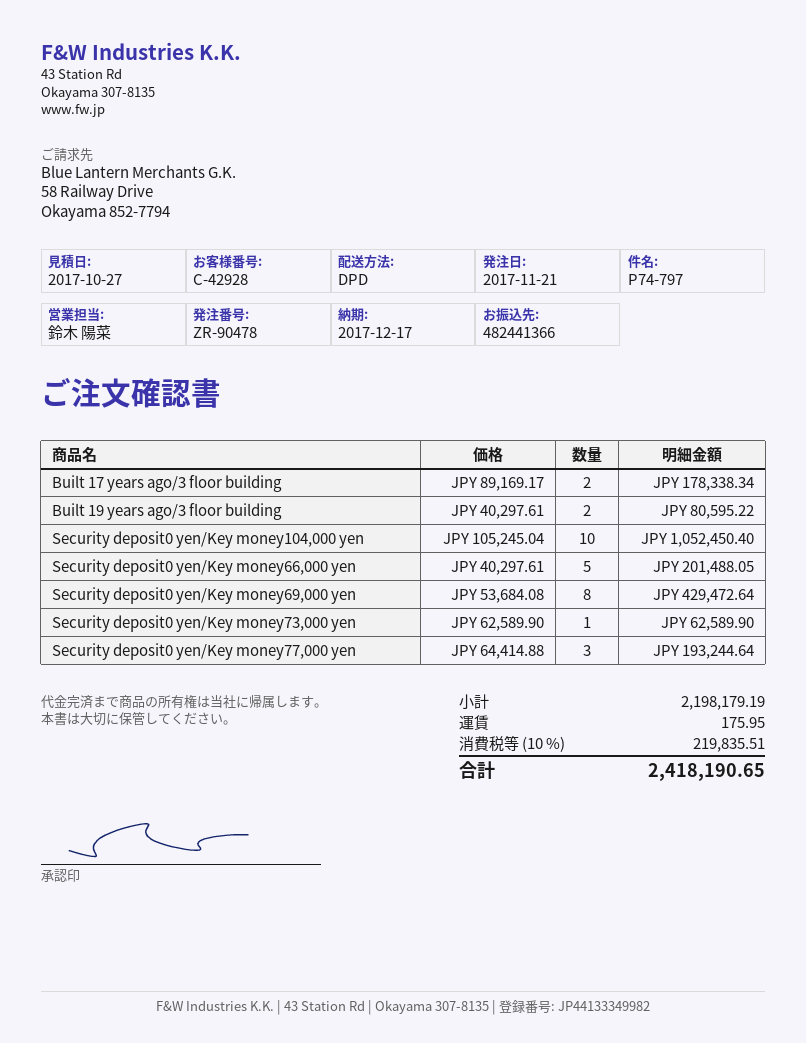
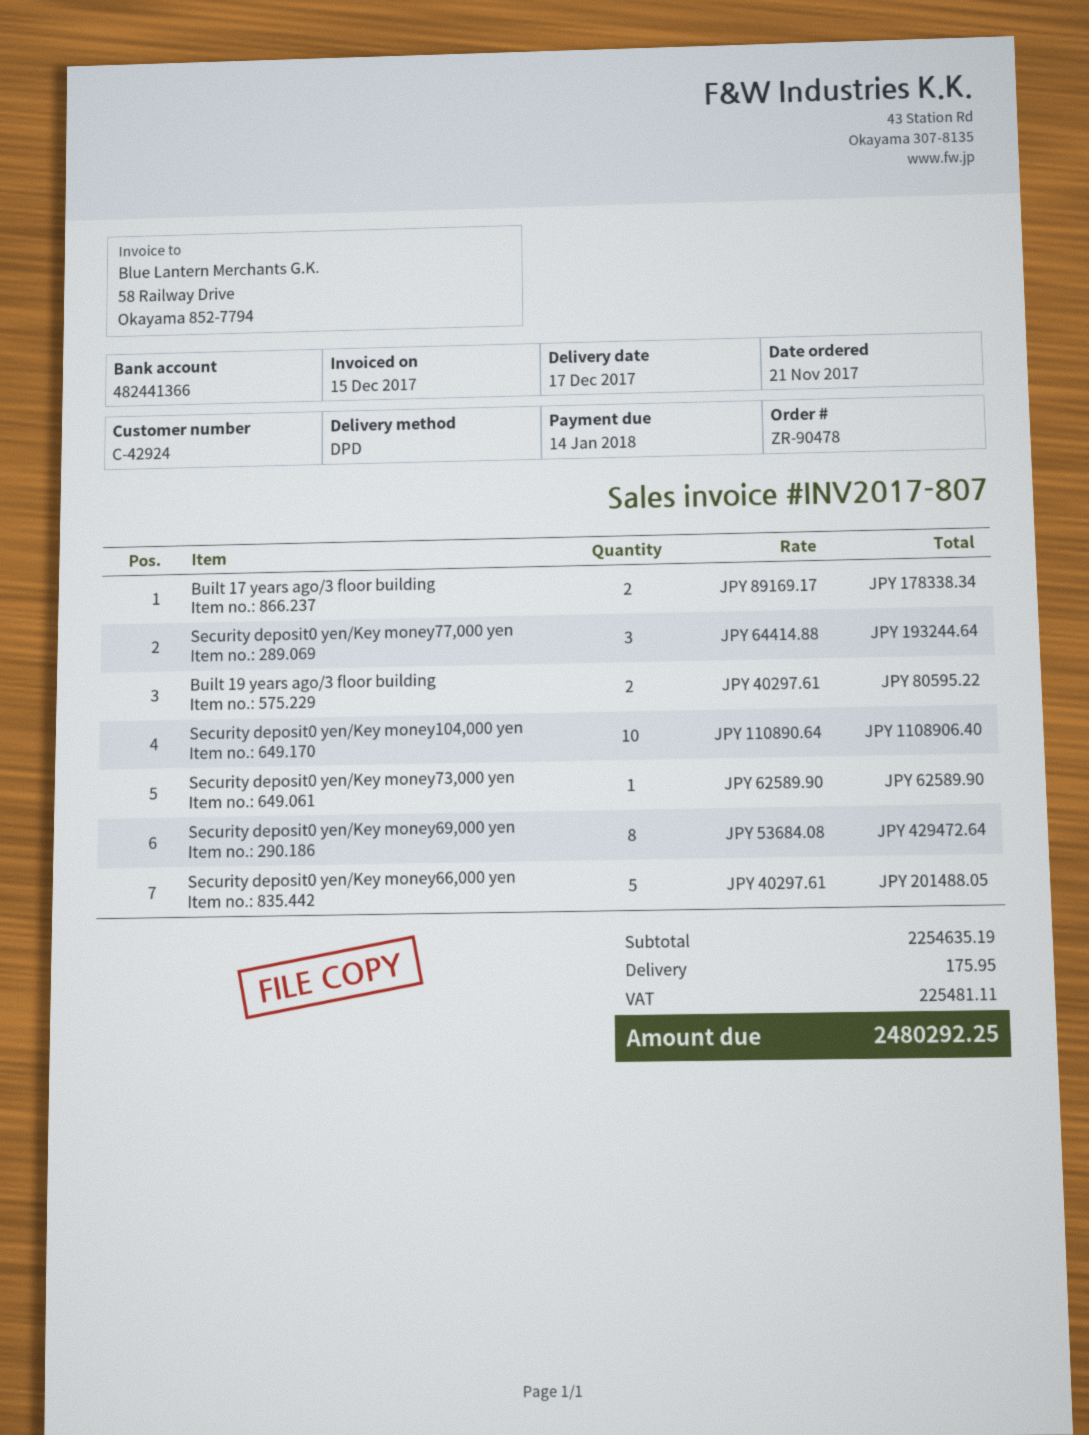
customer number: C-42928 -> C-42924
Security deposit0 yen/Key money104,000 yen: 10 x 105245.04 = 1052450.40 -> 10 x 110890.64 = 1108906.40
subtotal: 2198179.19 -> 2254635.19
tax: 219835.51 -> 225481.11
total: 2418190.65 -> 2480292.25

